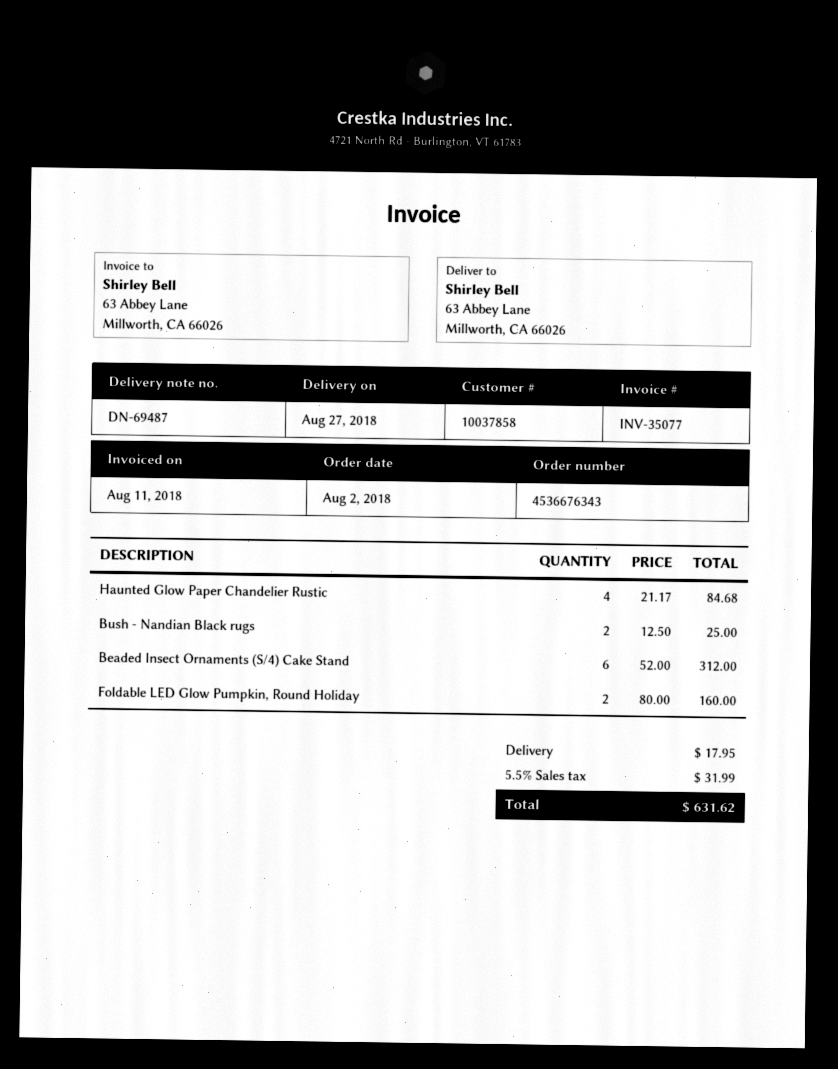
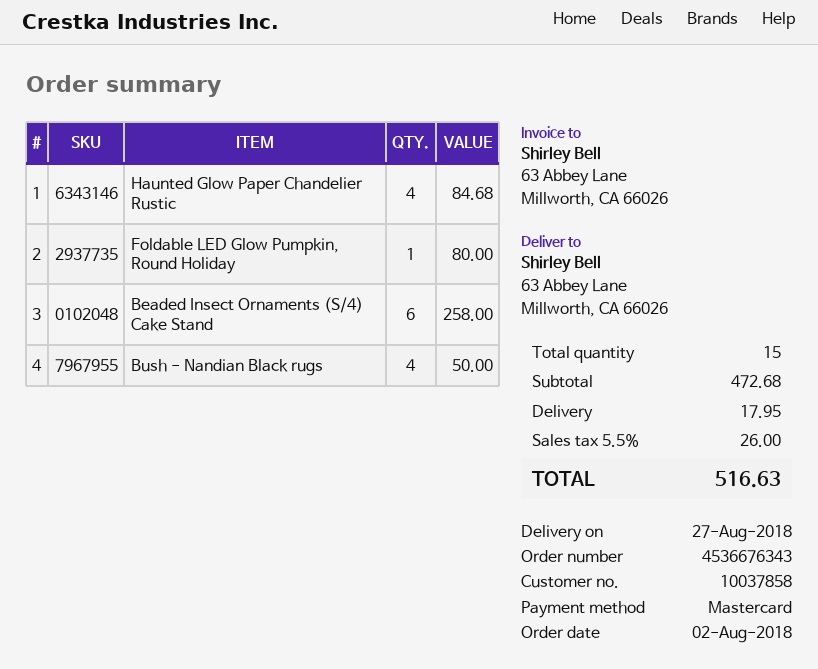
Bush - Nandian Black rugs: 2 for 25.00 -> 4 for 50.00
Beaded Insect Ornaments (S/4) Cake Stand: 6 for 312.00 -> 6 for 258.00
Foldable LED Glow Pumpkin, Round Holiday: 2 for 160.00 -> 1 for 80.00
tax: 5.5% = 31.99 -> 5.5% = 26.00
total: 631.62 -> 516.63

